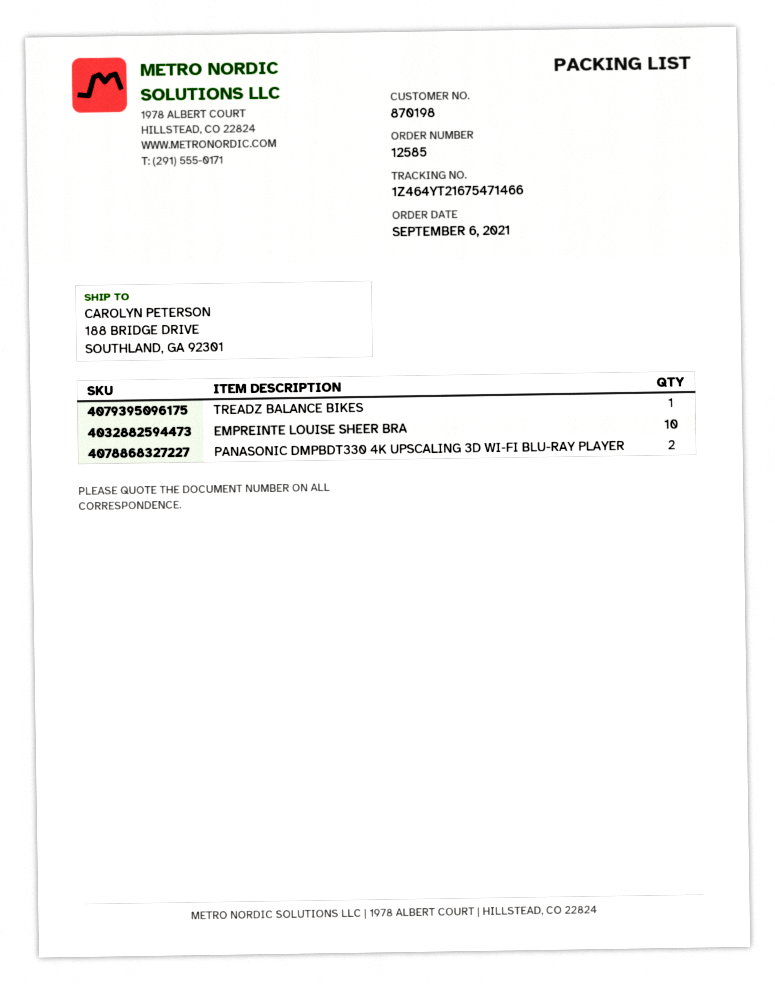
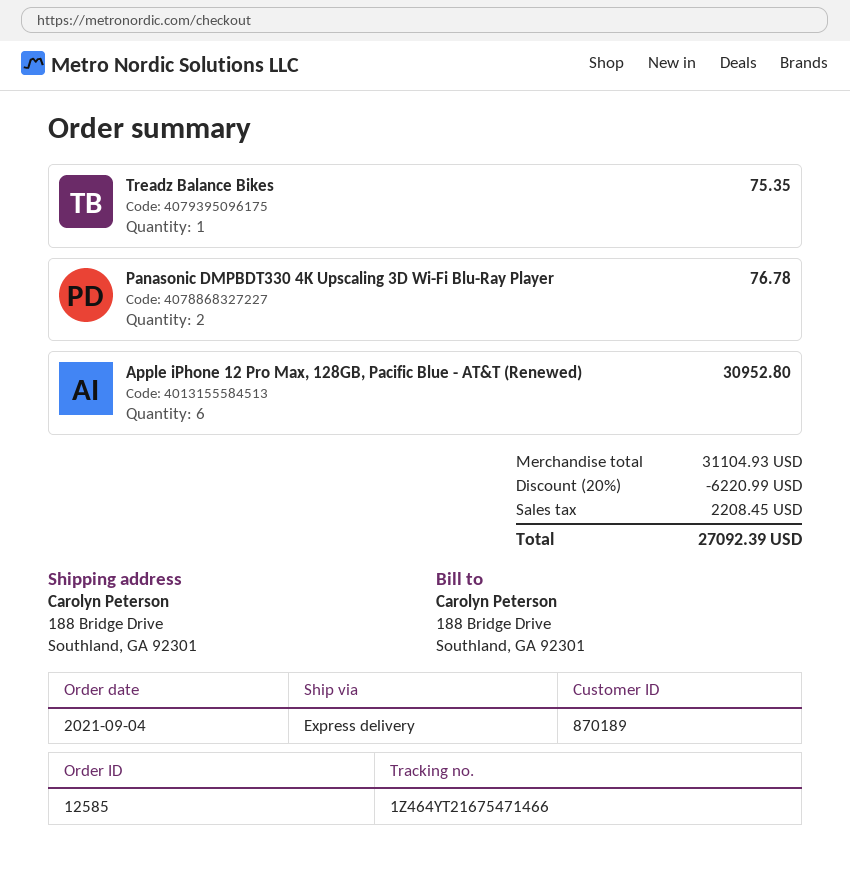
order date: 2021-09-06 -> 2021-09-04
customer number: 870198 -> 870189
EMPREINTE LOUISE SHEER BRA: 10 -> none
Apple iPhone 12 Pro Max, 128GB, Pacific Blue - AT&T (Renewed): none -> 6

